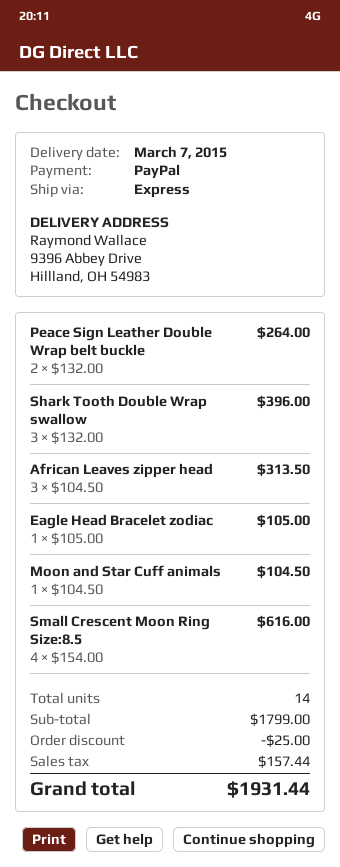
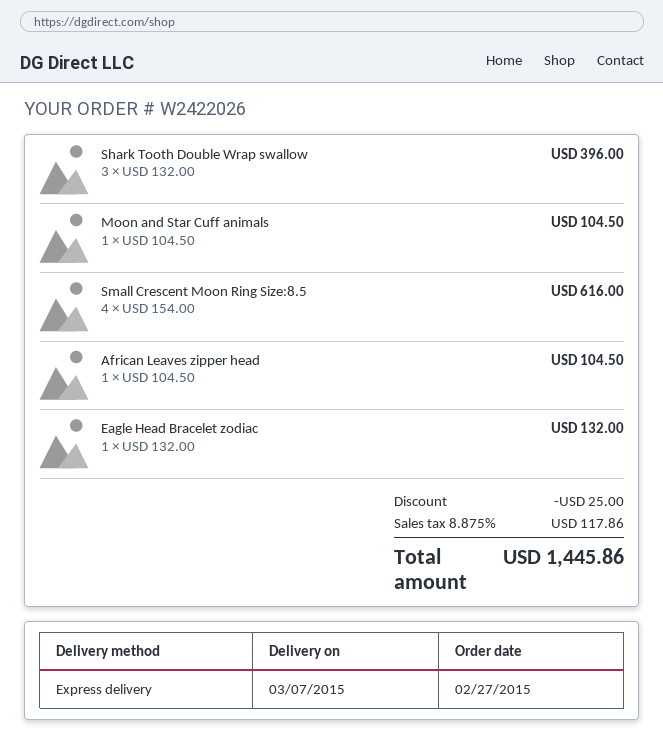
Peace Sign Leather Double Wrap belt buckle: 2 x 132.00 = 264.00 -> none
African Leaves zipper head: 3 x 104.50 = 313.50 -> 1 x 104.50 = 104.50
Eagle Head Bracelet zodiac: 1 x 105.00 = 105.00 -> 1 x 132.00 = 132.00
tax: 157.44 -> 117.86
total: 1931.44 -> 1445.86

